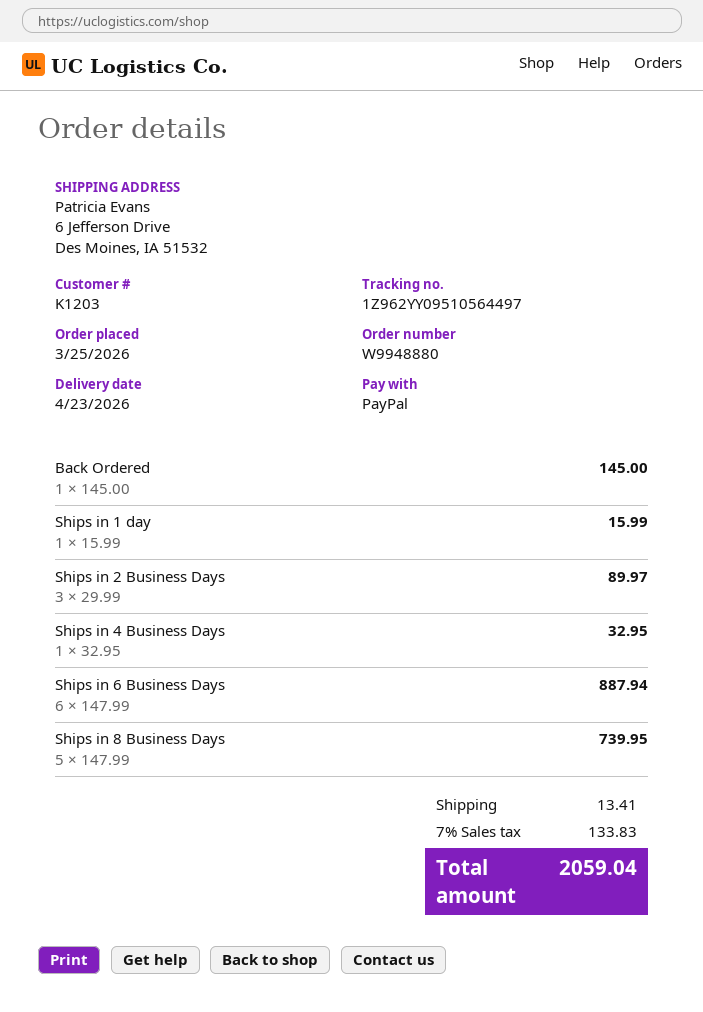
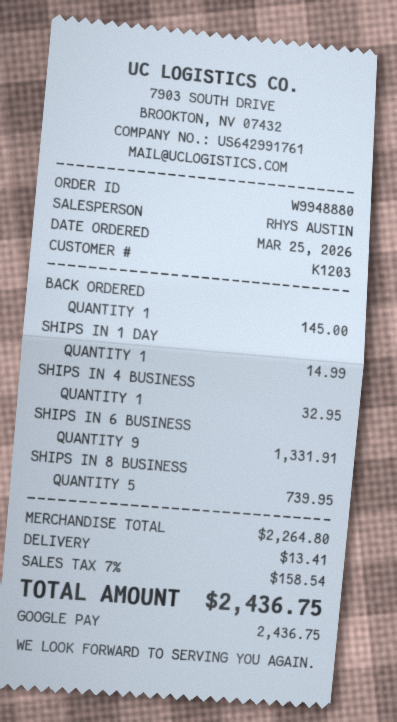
payment method: PayPal -> Google Pay
Ships in 1 day: 1 for 15.99 -> 1 for 14.99
Ships in 2 Business Days: 3 for 89.97 -> none
Ships in 6 Business Days: 6 for 887.94 -> 9 for 1331.91
tax: 7% = 133.83 -> 7% = 158.54
total: 2059.04 -> 2436.75

